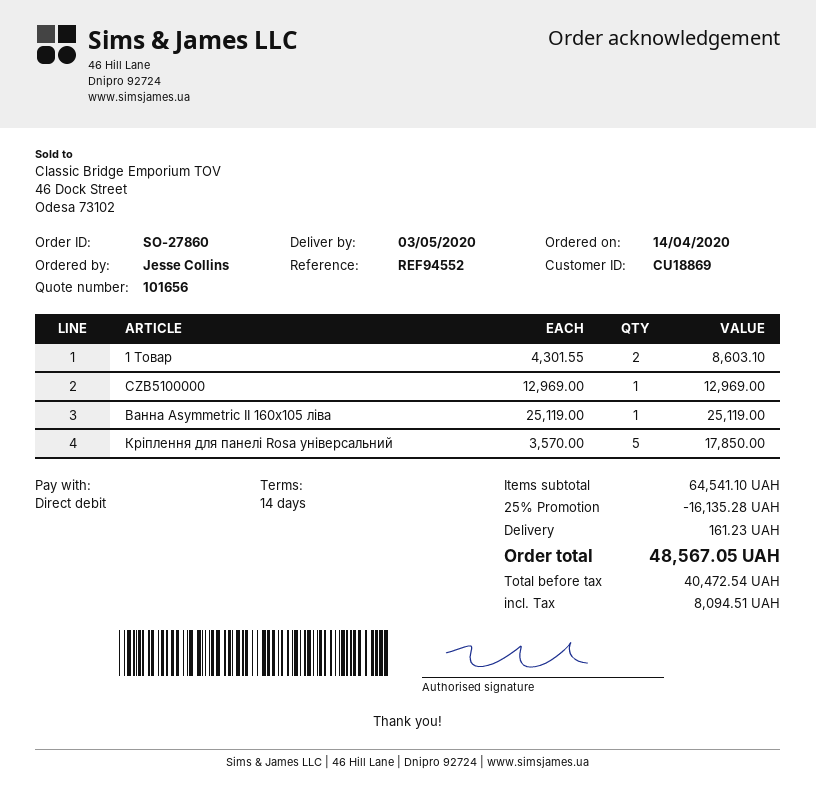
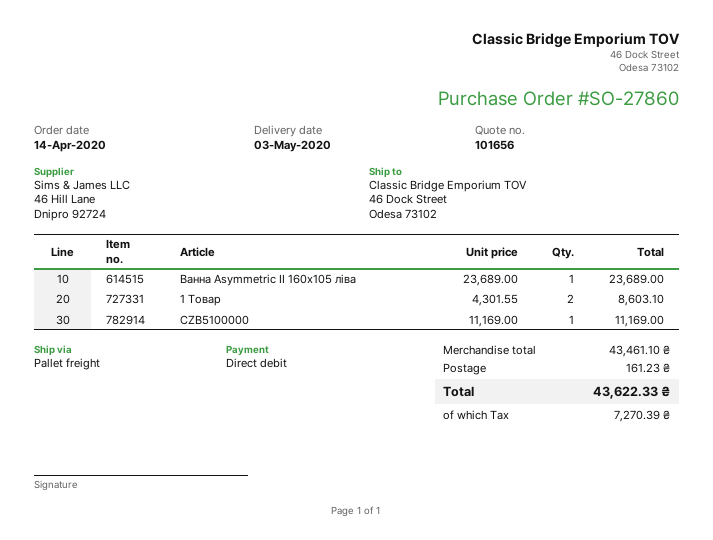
CZB5100000: 1 x 12969.00 = 12969.00 -> 1 x 11169.00 = 11169.00
Ванна Asymmetric II 160x105 ліва: 1 x 25119.00 = 25119.00 -> 1 x 23689.00 = 23689.00
Кріплення для панелі Rosa універсальний: 5 x 3570.00 = 17850.00 -> none
subtotal: 64541.10 -> 43461.10
discount: 25% = 16135.28 -> none
tax: 8094.51 -> 7270.39
total: 48567.05 -> 43622.33

